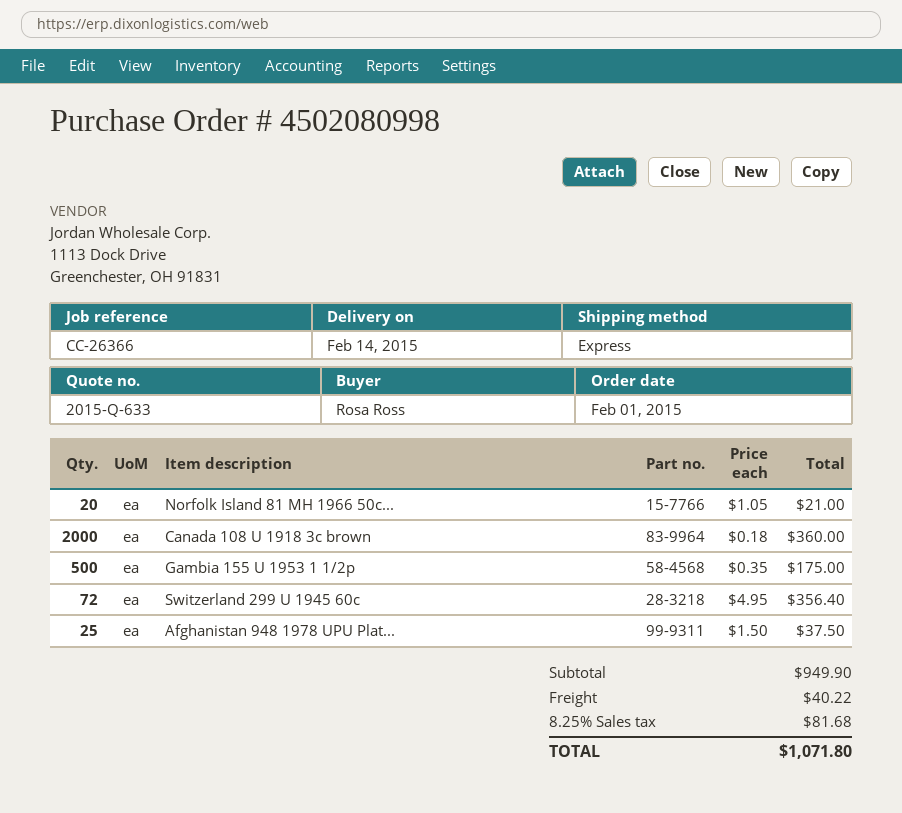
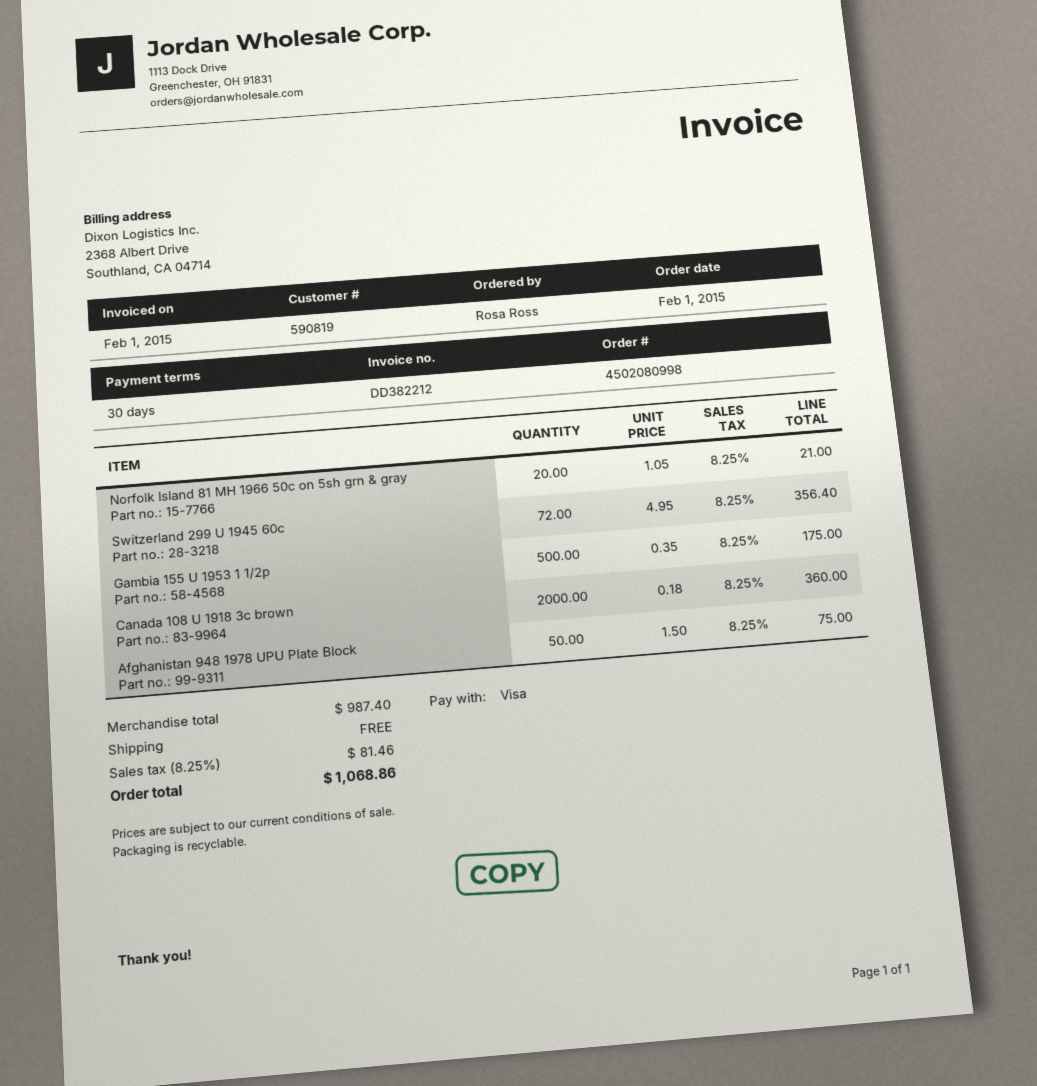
Afghanistan 948 1978 UPU Plat...: 25 x 1.50 = 37.50 -> 50 x 1.50 = 75.00
subtotal: 949.90 -> 987.40
shipping: 40.22 -> 0.00
tax: 8.25% = 81.68 -> 8.25% = 81.46
total: 1071.80 -> 1068.86

